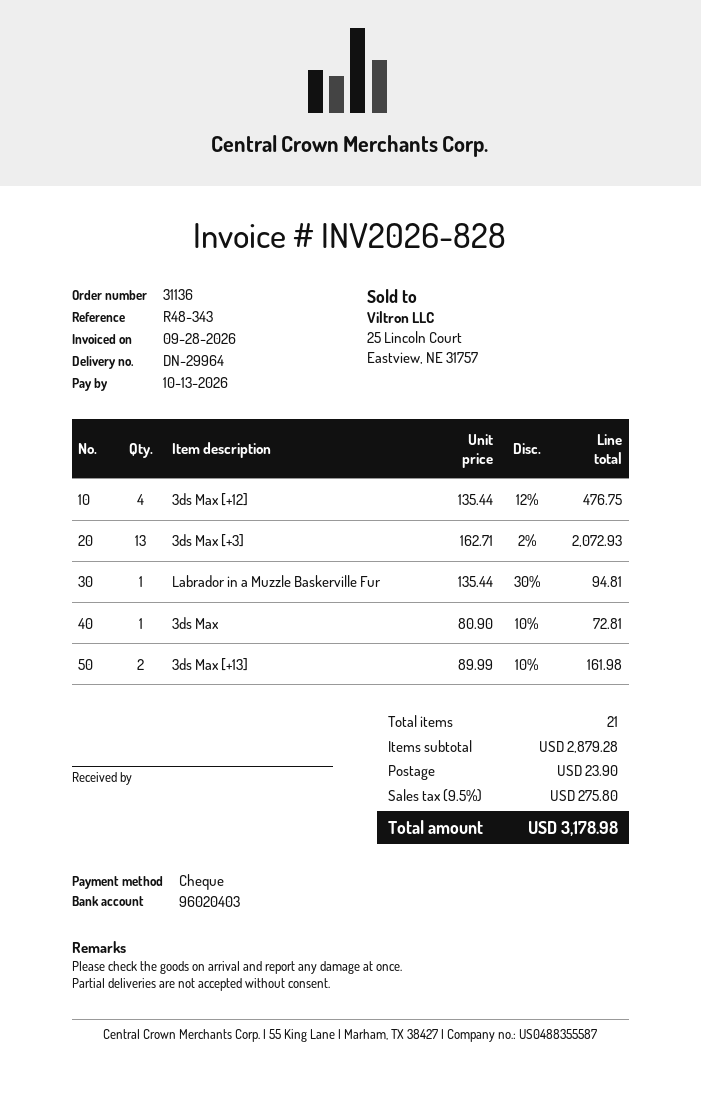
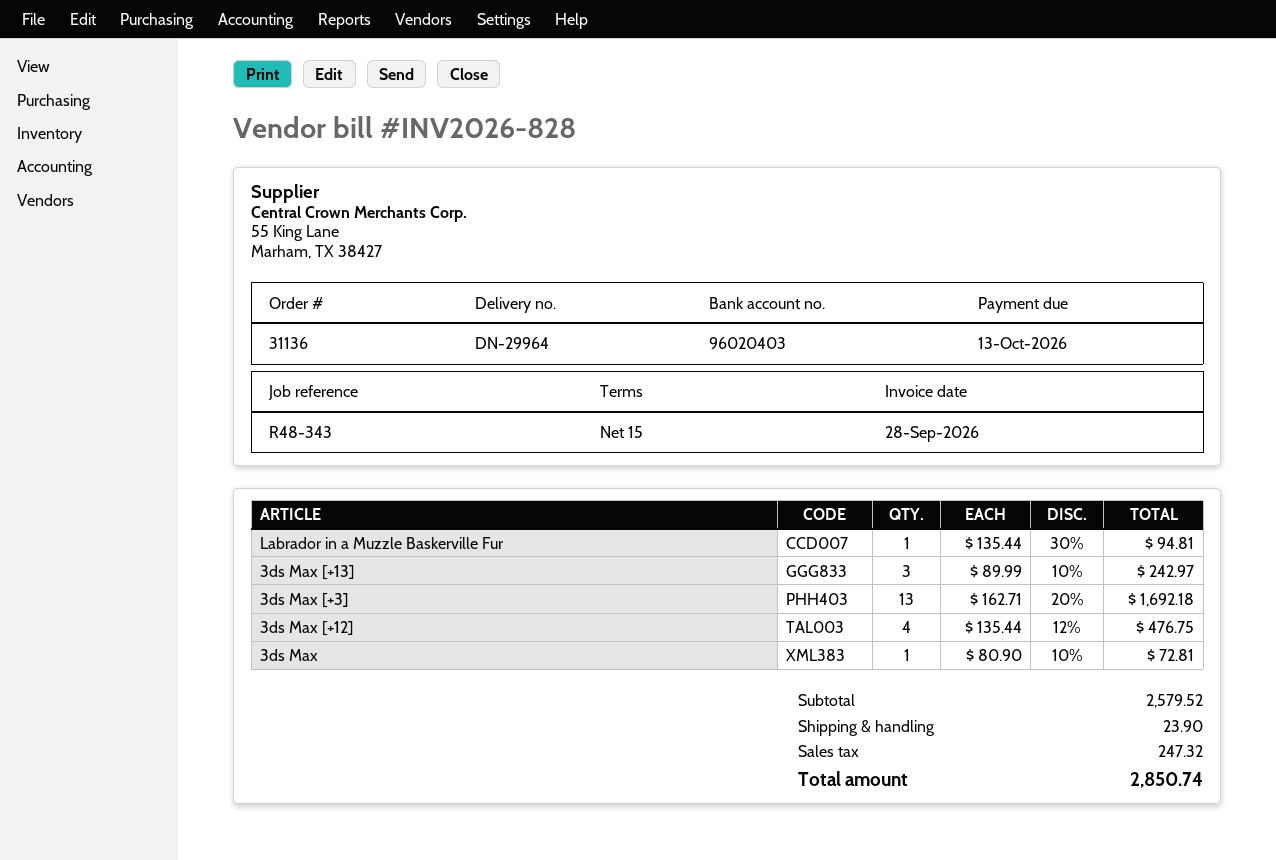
3ds Max [+3]: 13 x 162.71 - 2% = 2072.93 -> 13 x 162.71 - 20% = 1692.18
3ds Max [+13]: 2 x 89.99 - 10% = 161.98 -> 3 x 89.99 - 10% = 242.97
subtotal: 2879.28 -> 2579.52
tax: 275.80 -> 247.32
total: 3178.98 -> 2850.74

